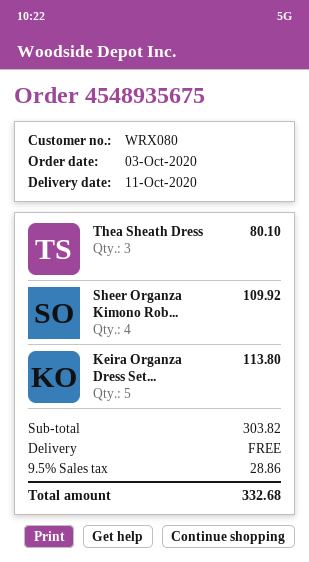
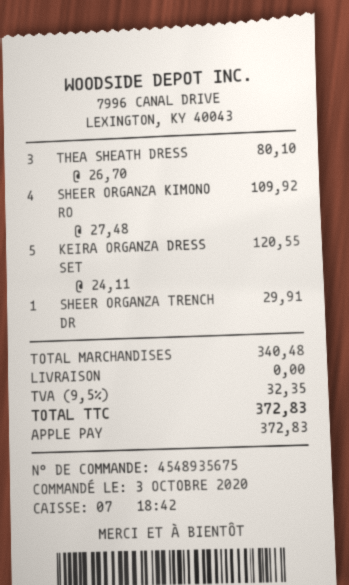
Keira Organza Dress Set...: 5 for 113.80 -> 5 for 120.55
SHEER ORGANZA TRENCH DR: none -> 1 for 29.91
subtotal: 303.82 -> 340.48
tax: 9.5% = 28.86 -> 9.5% = 32.35
total: 332.68 -> 372.83

